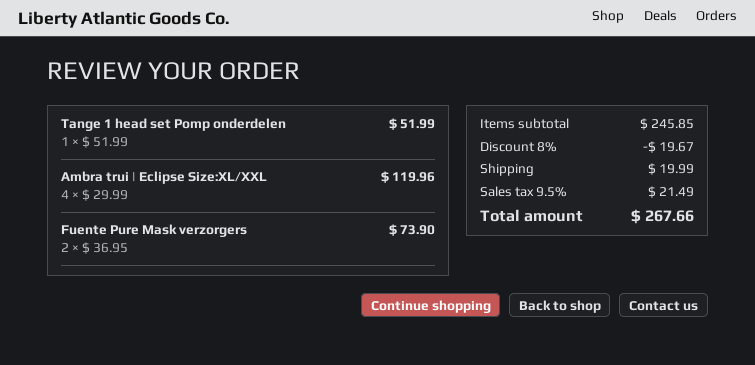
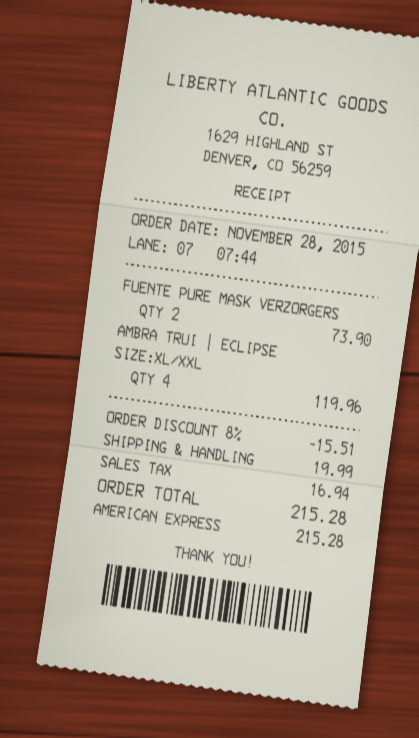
Tange 1 head set Pomp onderdelen: 1 for 51.99 -> none
discount: 8% = 19.67 -> 8% = 15.51
tax: 21.49 -> 16.94
total: 267.66 -> 215.28

